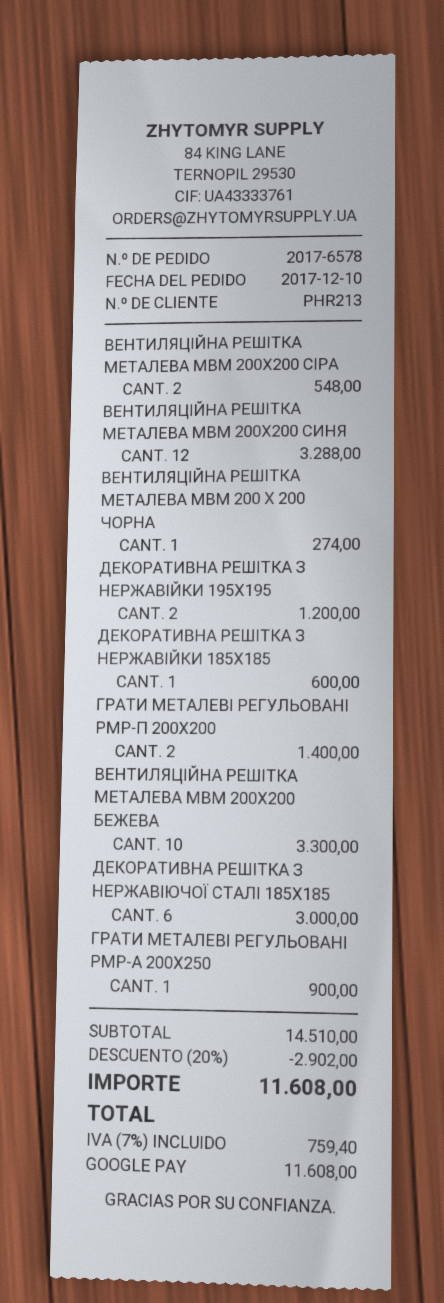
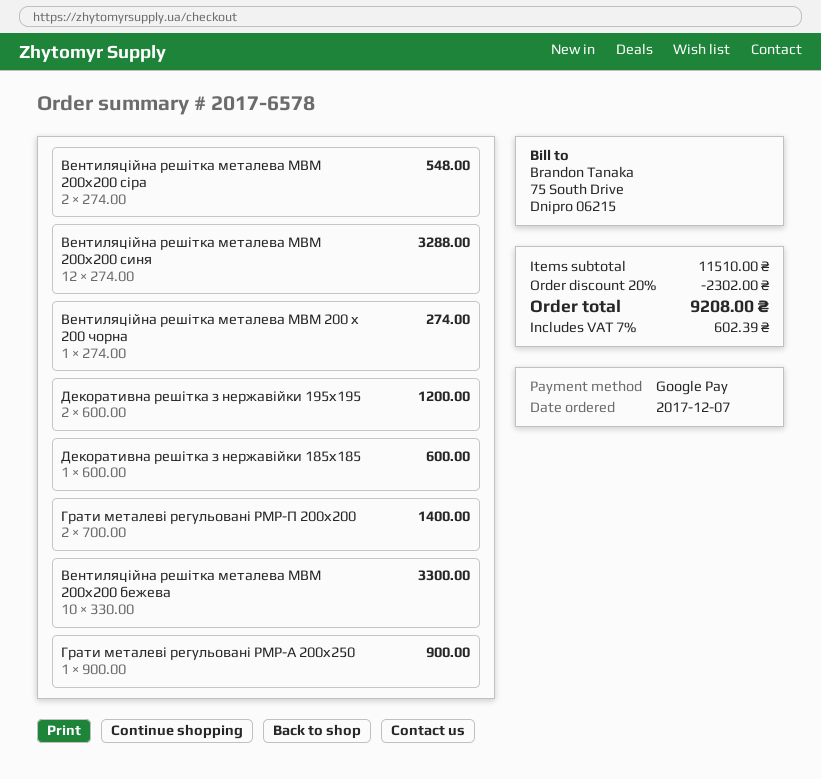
order date: 2017-12-10 -> 2017-12-07
ДЕКОРАТИВНА РЕШІТКА З НЕРЖАВІЮЧОЇ СТАЛІ 185X185: 6 for 3000.00 -> none
subtotal: 14510.00 -> 11510.00
discount: 20% = 2902.00 -> 20% = 2302.00
tax: 7% = 759.40 -> 7% = 602.39
total: 11608.00 -> 9208.00

